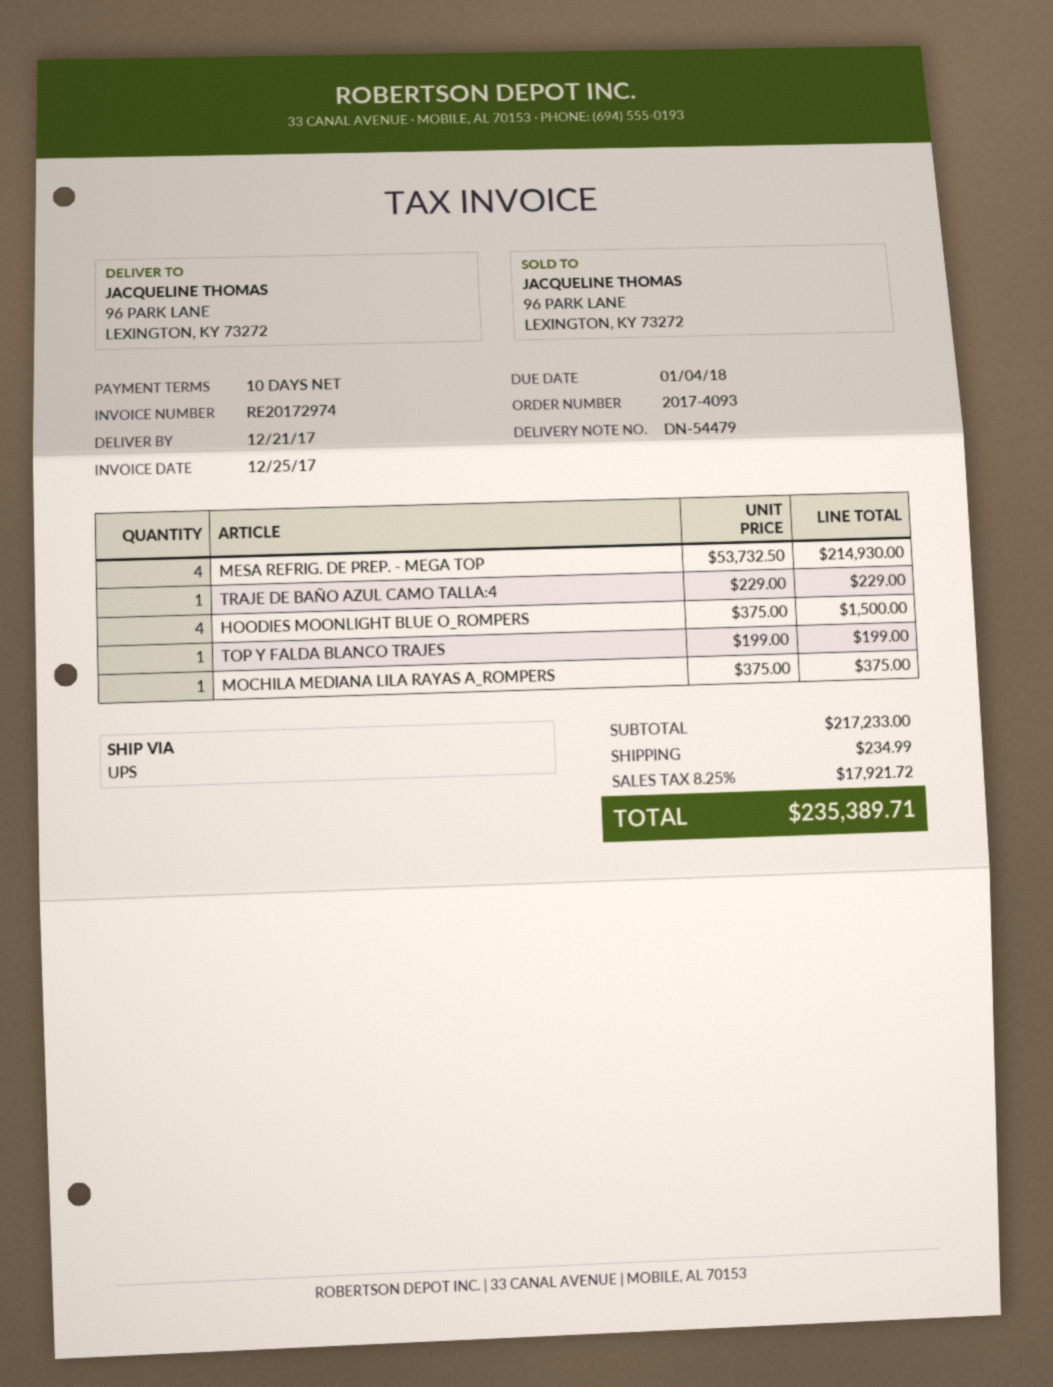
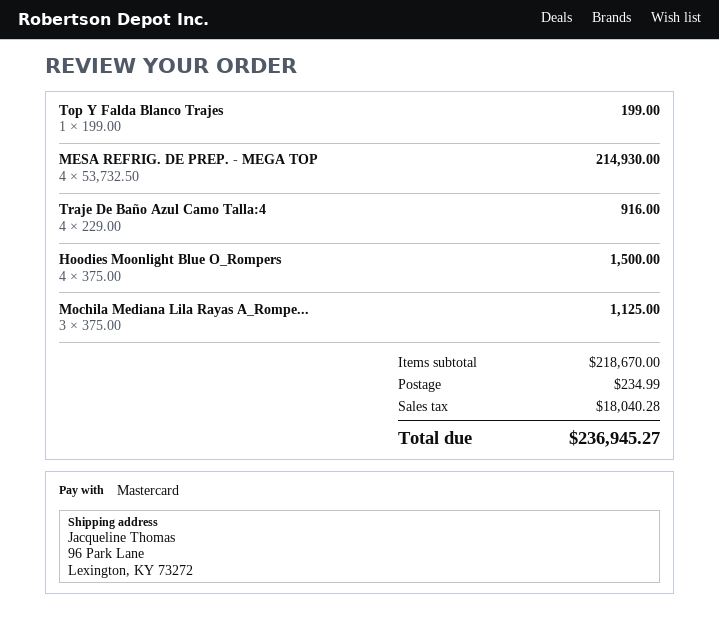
TRAJE DE BAÑO AZUL CAMO TALLA:4: 1 x 229.00 = 229.00 -> 4 x 229.00 = 916.00
MOCHILA MEDIANA LILA RAYAS A_ROMPERS: 1 x 375.00 = 375.00 -> 3 x 375.00 = 1125.00
subtotal: 217233.00 -> 218670.00
tax: 17921.72 -> 18040.28
total: 235389.71 -> 236945.27

